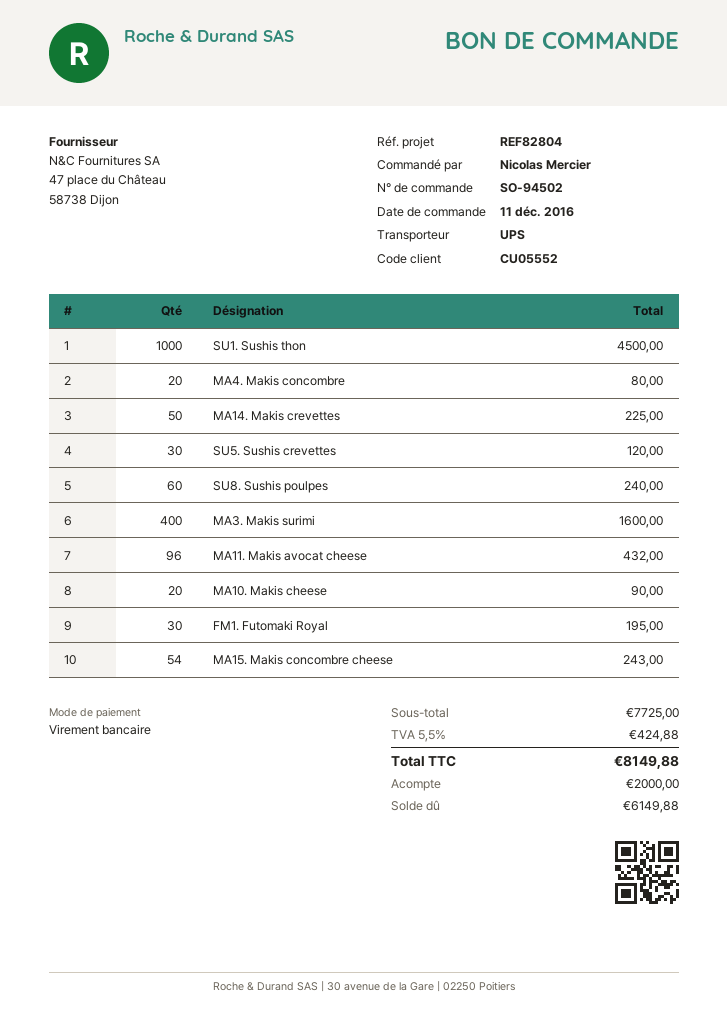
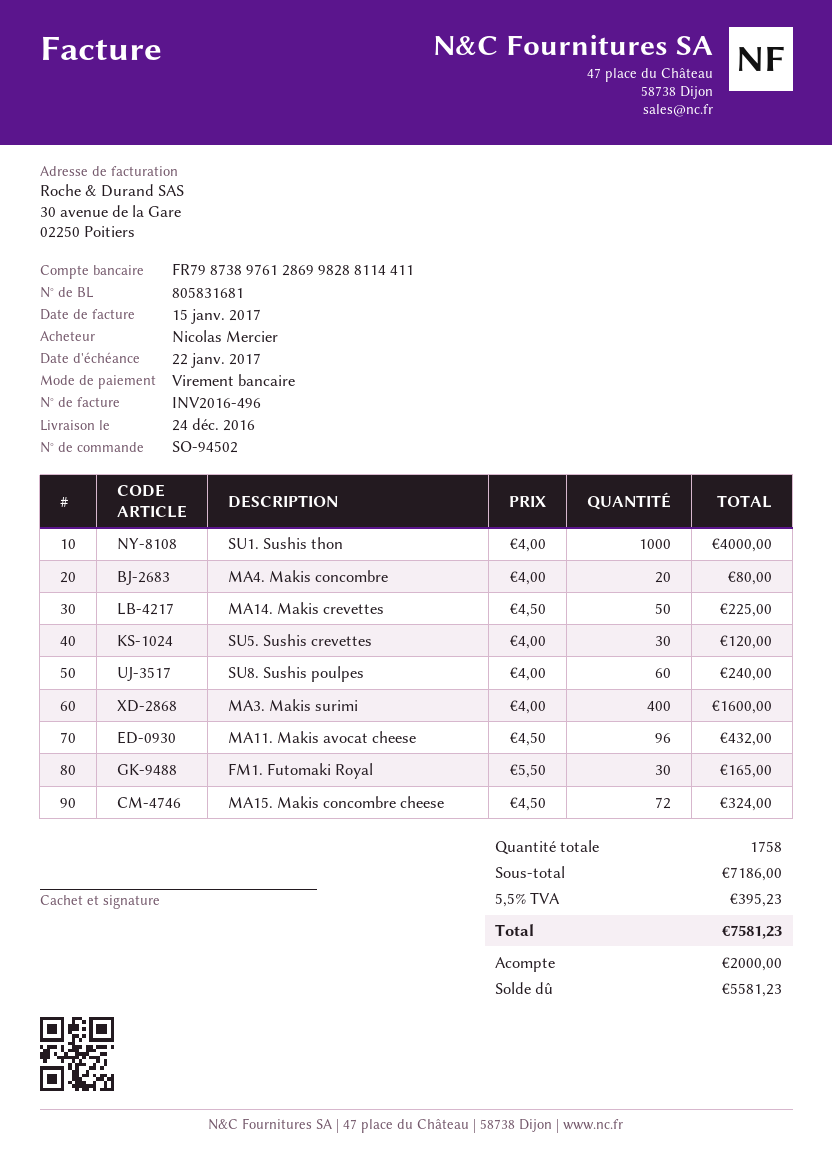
SU1. Sushis thon: 1000 for 4500.00 -> 1000 for 4000.00
MA10. Makis cheese: 20 for 90.00 -> none
FM1. Futomaki Royal: 30 for 195.00 -> 30 for 165.00
MA15. Makis concombre cheese: 54 for 243.00 -> 72 for 324.00
subtotal: 7725.00 -> 7186.00
tax: 5.5% = 424.88 -> 5.5% = 395.23
total: 8149.88 -> 7581.23
balance: 6149.88 -> 5581.23

